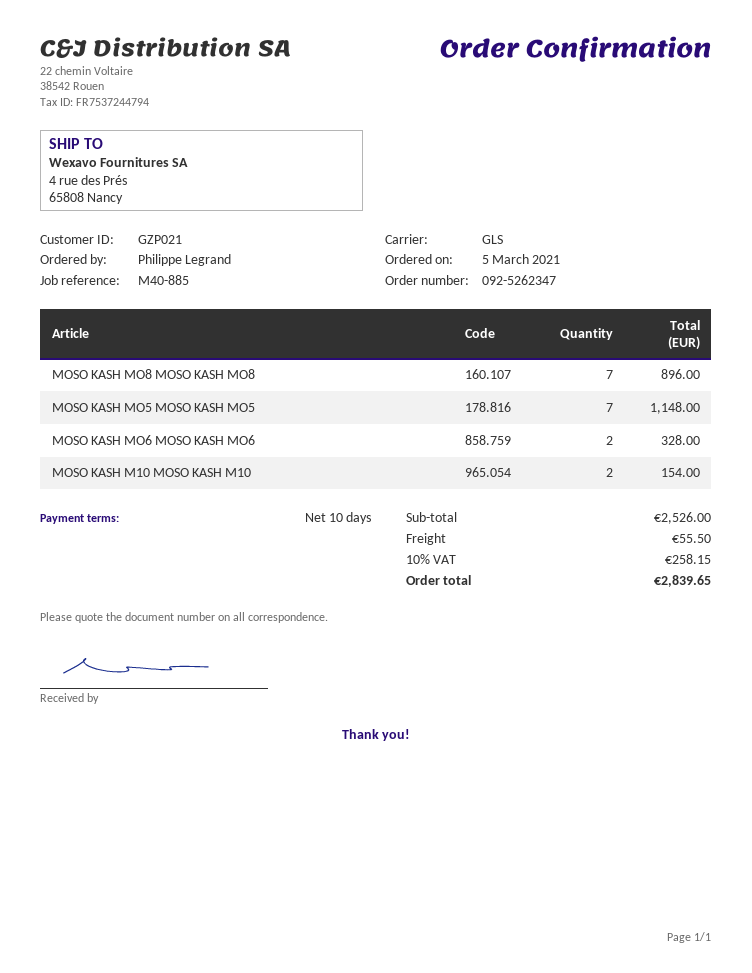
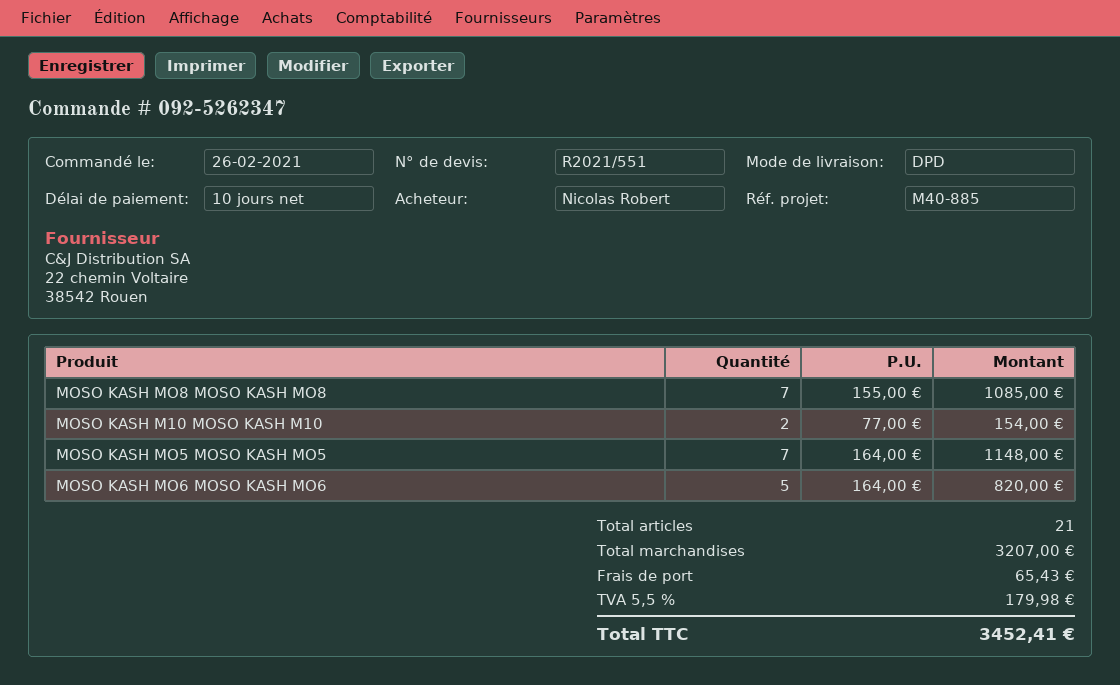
order date: 2021-03-05 -> 2021-02-26
ordered by: Philippe Legrand -> Nicolas Robert
shipping method: GLS -> DPD
MOSO KASH MO8 MOSO KASH MO8: 7 for 896.00 -> 7 for 1085.00
MOSO KASH MO6 MOSO KASH MO6: 2 for 328.00 -> 5 for 820.00
subtotal: 2526.00 -> 3207.00
shipping: 55.50 -> 65.43
tax: 10% = 258.15 -> 5.5% = 179.98
total: 2839.65 -> 3452.41

